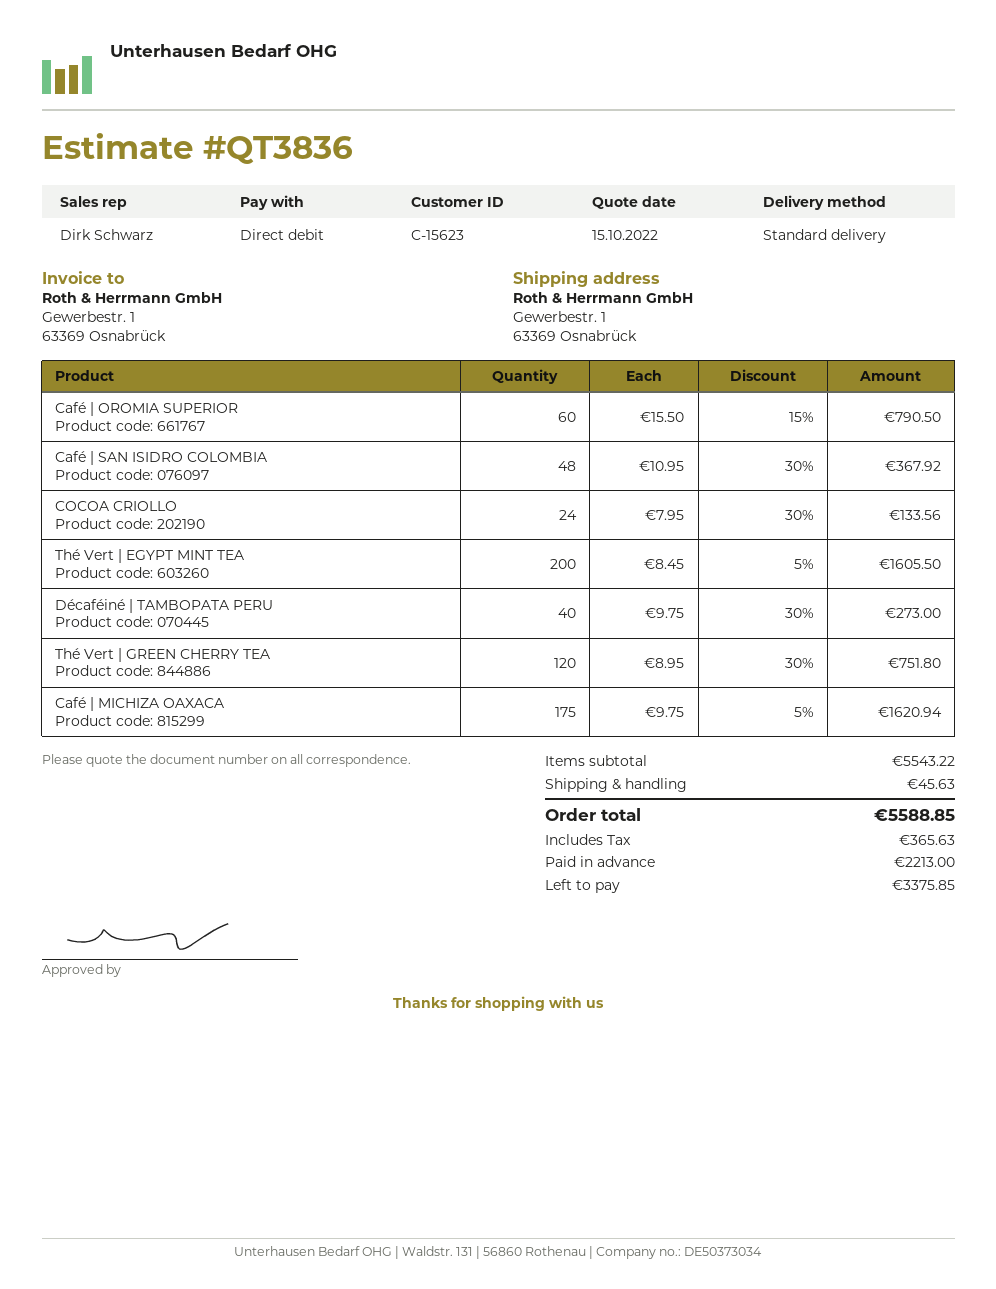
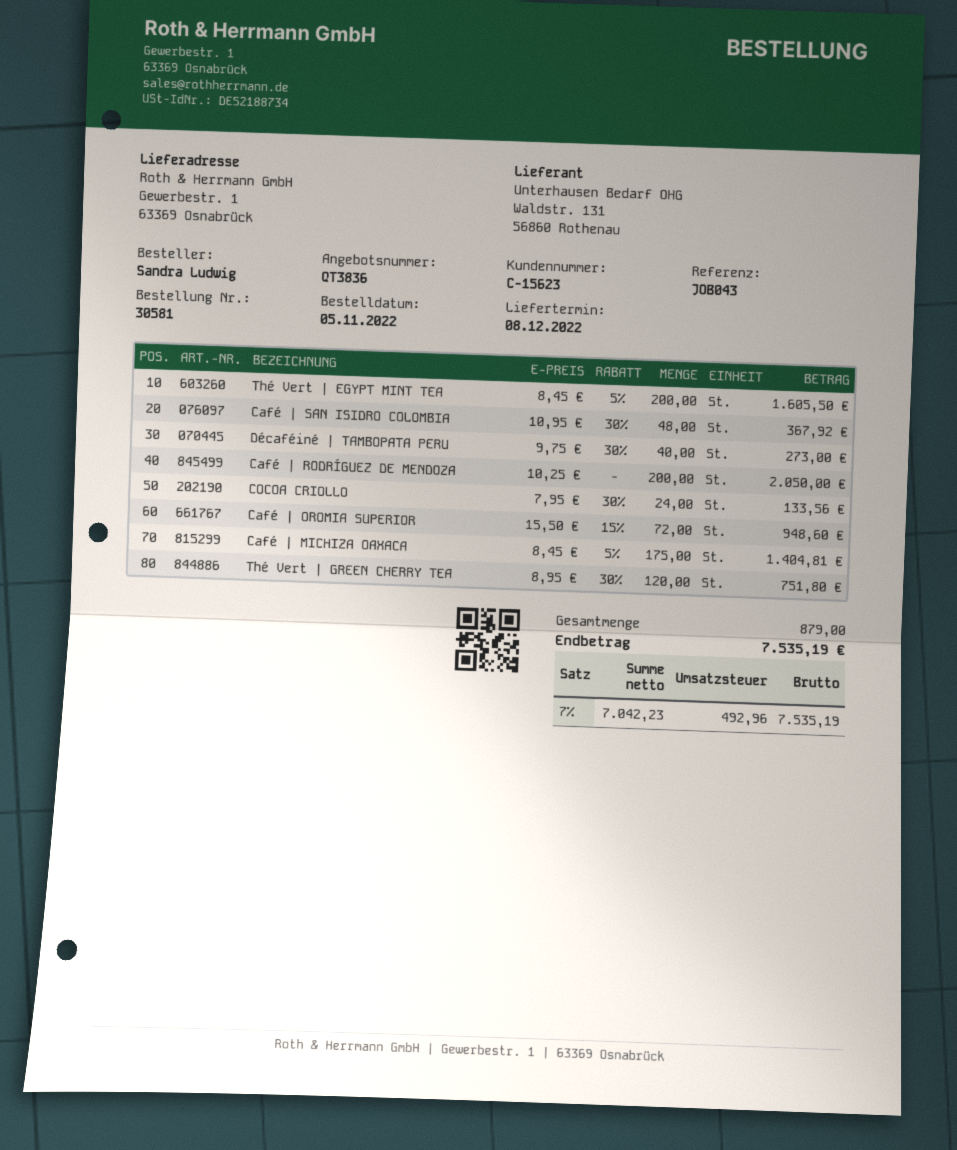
Café | OROMIA SUPERIOR: 60 x 15.50 - 15% = 790.50 -> 72 x 15.50 - 15% = 948.60
Café | MICHIZA OAXACA: 175 x 9.75 - 5% = 1620.94 -> 175 x 8.45 - 5% = 1404.81
Café | RODRÍGUEZ DE MENDOZA: none -> 200 x 10.25 = 2050.00
shipping: 45.63 -> none
tax: 365.63 -> 492.96
total: 5588.85 -> 7535.19

